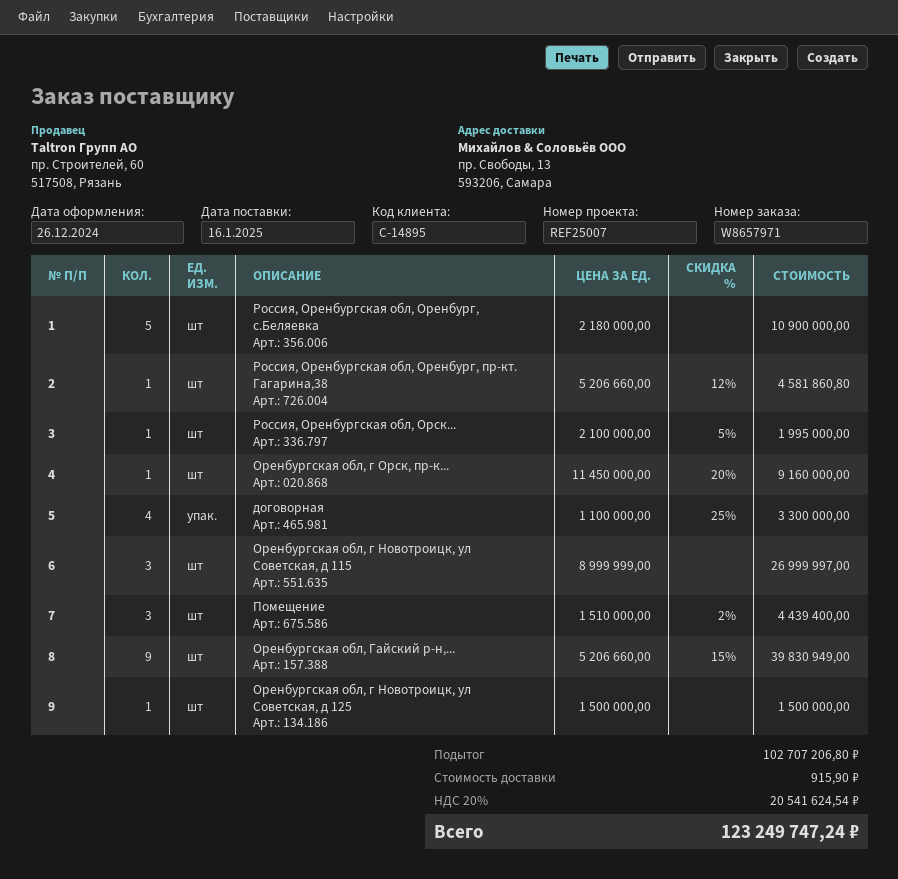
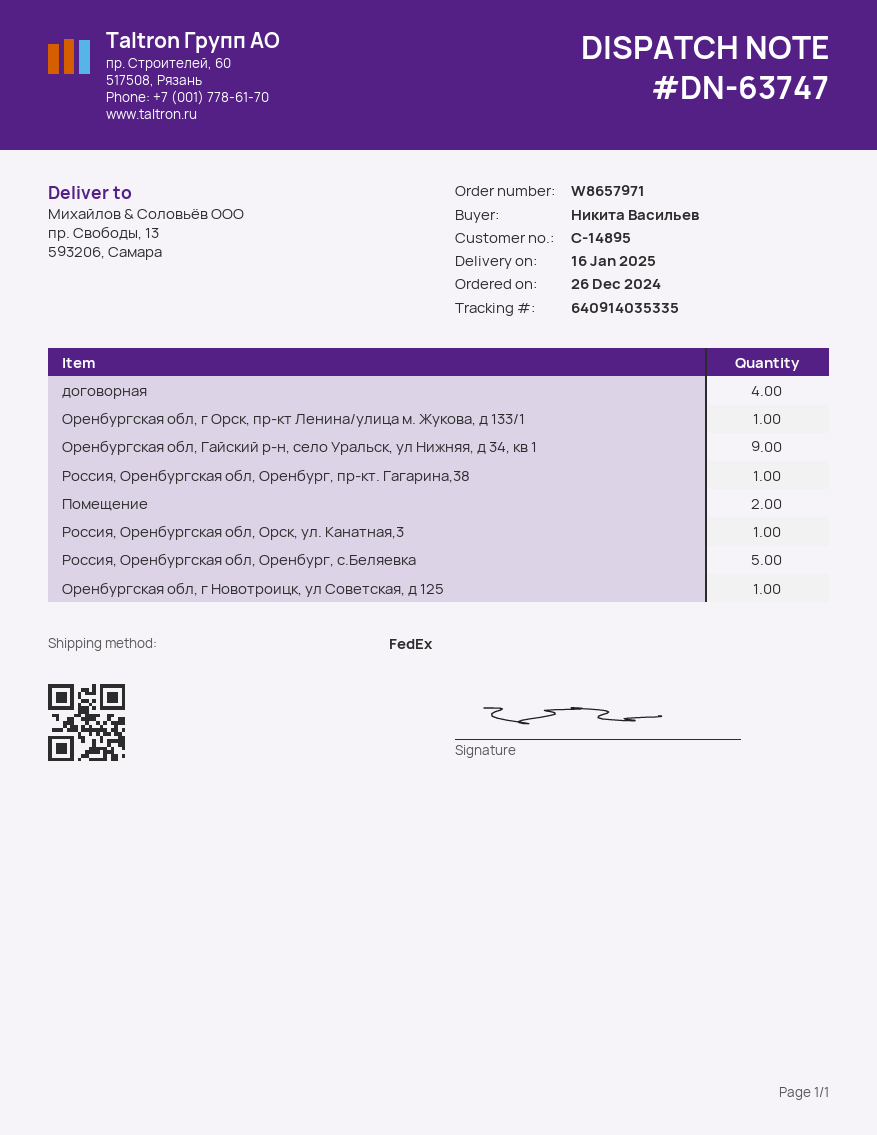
Оренбургская обл, г Новотроицк, ул Советская, д 115: 3 -> none
Помещение: 3 -> 2

